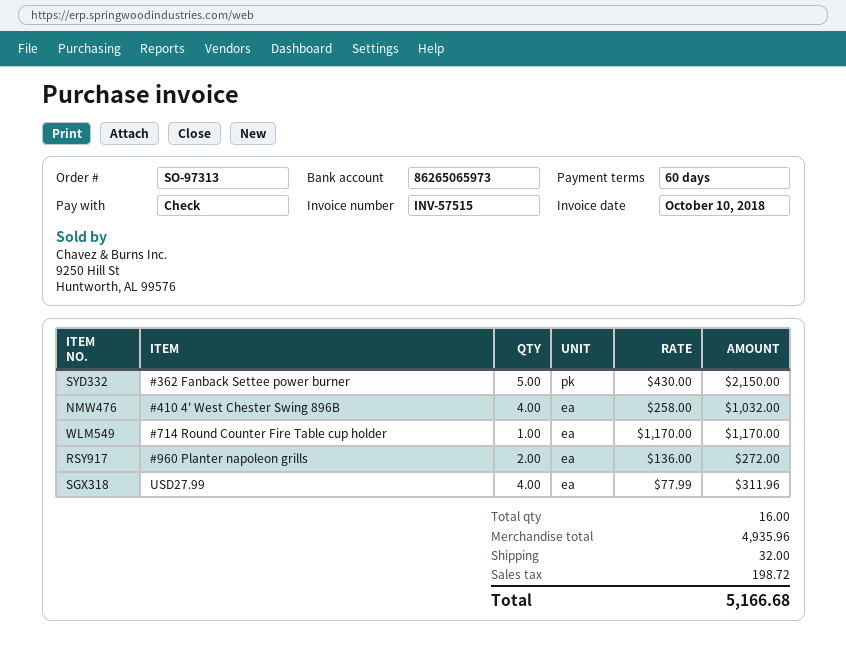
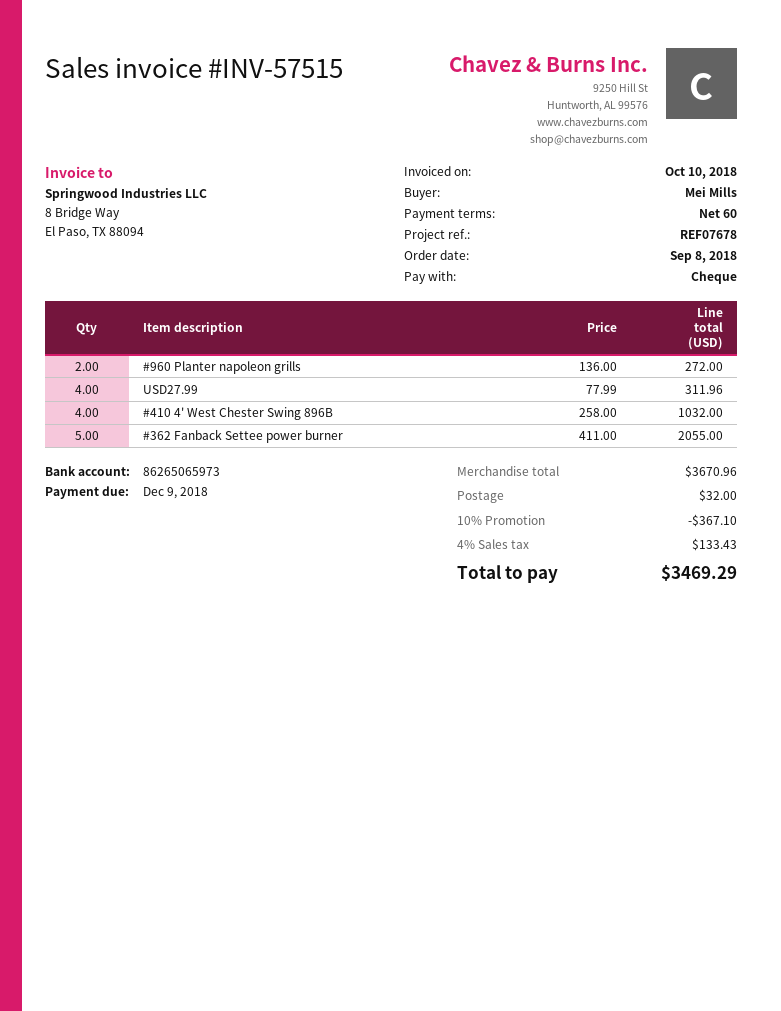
#362 Fanback Settee power burner: 5 x 430.00 = 2150.00 -> 5 x 411.00 = 2055.00
#714 Round Counter Fire Table cup holder: 1 x 1170.00 = 1170.00 -> none
subtotal: 4935.96 -> 3670.96
discount: none -> 10% = 367.10
tax: 198.72 -> 133.43
total: 5166.68 -> 3469.29

